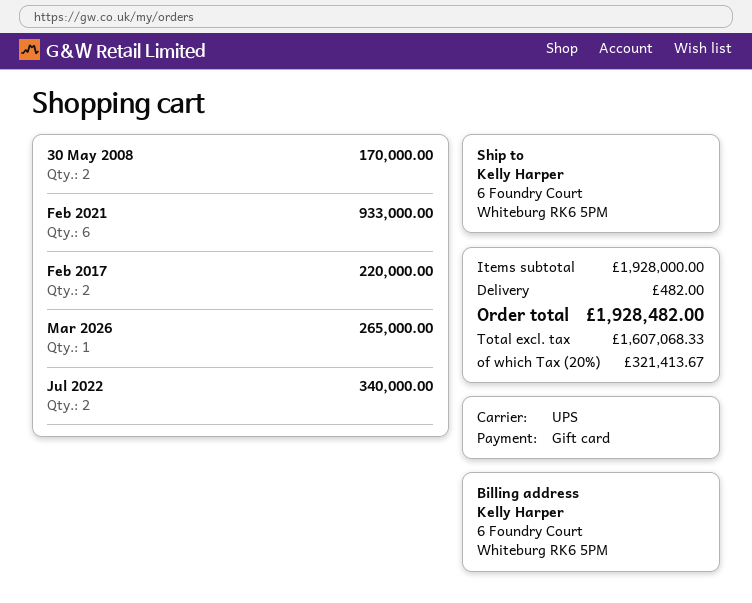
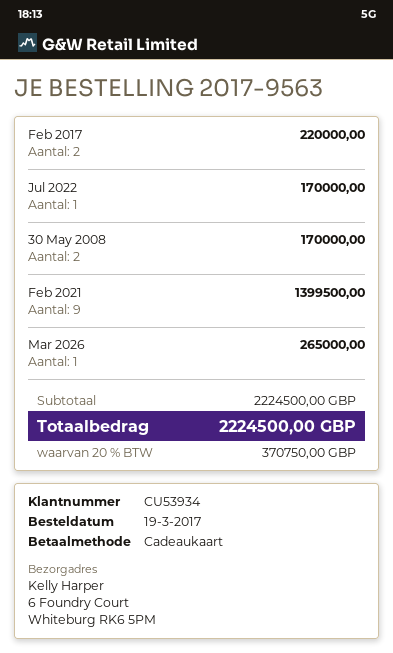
Feb 2021: 6 for 933000.00 -> 9 for 1399500.00
Jul 2022: 2 for 340000.00 -> 1 for 170000.00
subtotal: 1928000.00 -> 2224500.00
shipping: 482.00 -> none
tax: 20% = 321413.67 -> 20% = 370750.00
total: 1928482.00 -> 2224500.00

